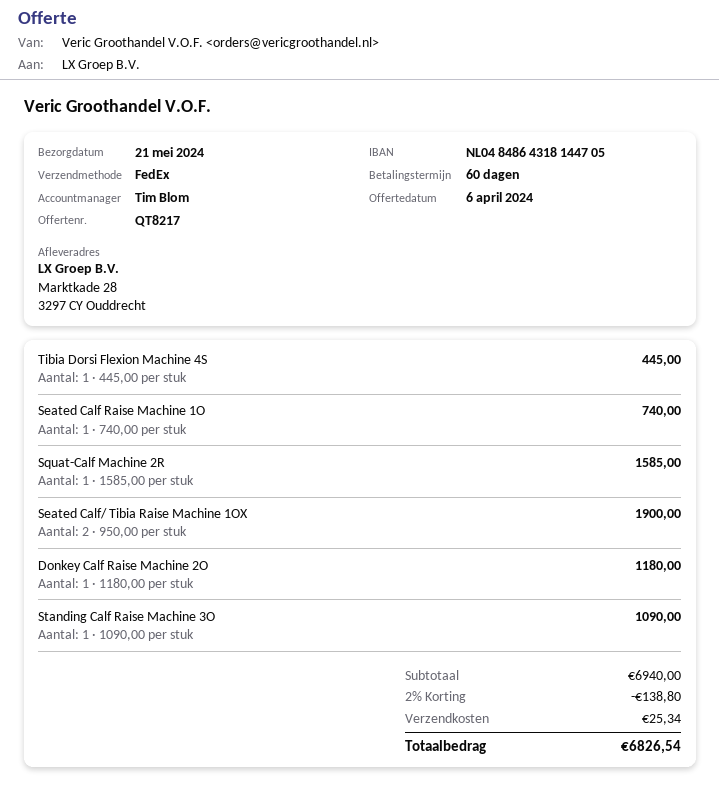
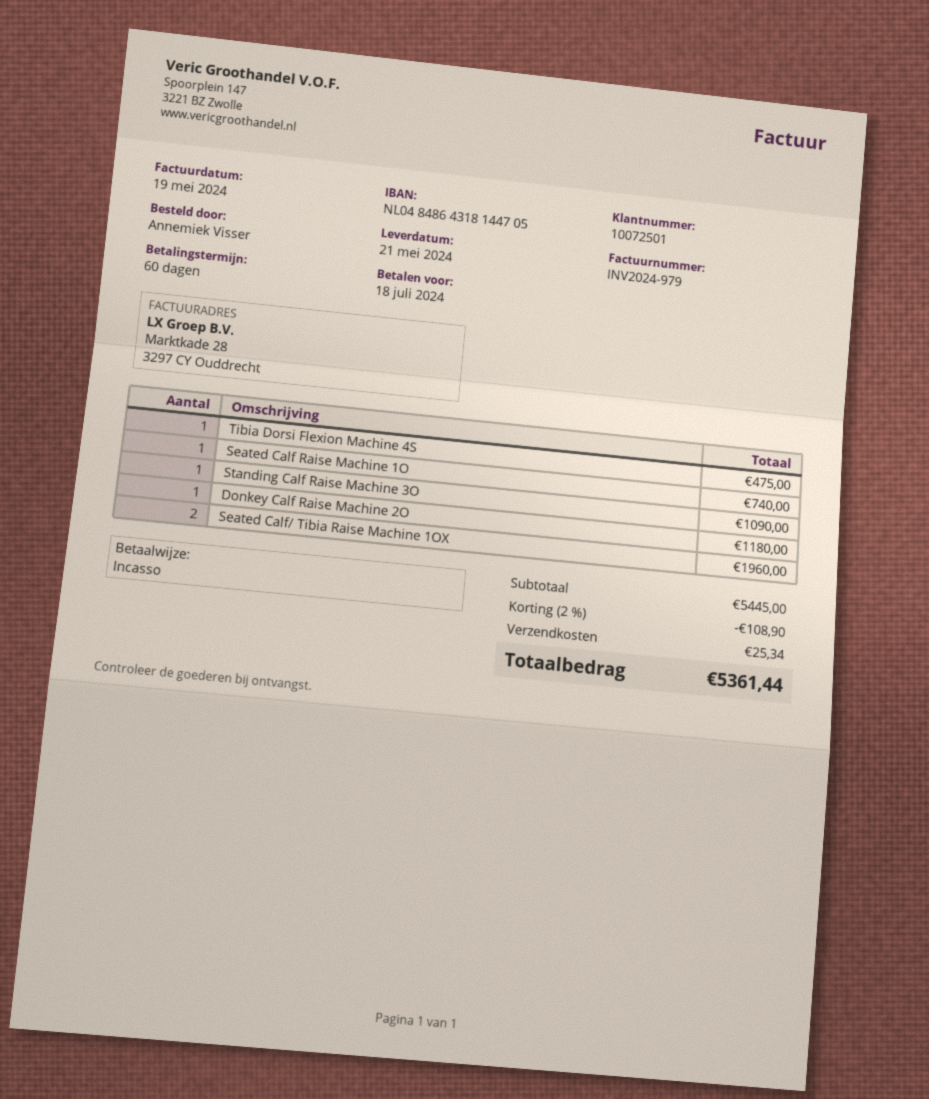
Tibia Dorsi Flexion Machine 4S: 1 for 445.00 -> 1 for 475.00
Squat-Calf Machine 2R: 1 for 1585.00 -> none
Seated Calf/ Tibia Raise Machine 1OX: 2 for 1900.00 -> 2 for 1960.00
subtotal: 6940.00 -> 5445.00
discount: 2% = 138.80 -> 2% = 108.90
total: 6826.54 -> 5361.44

